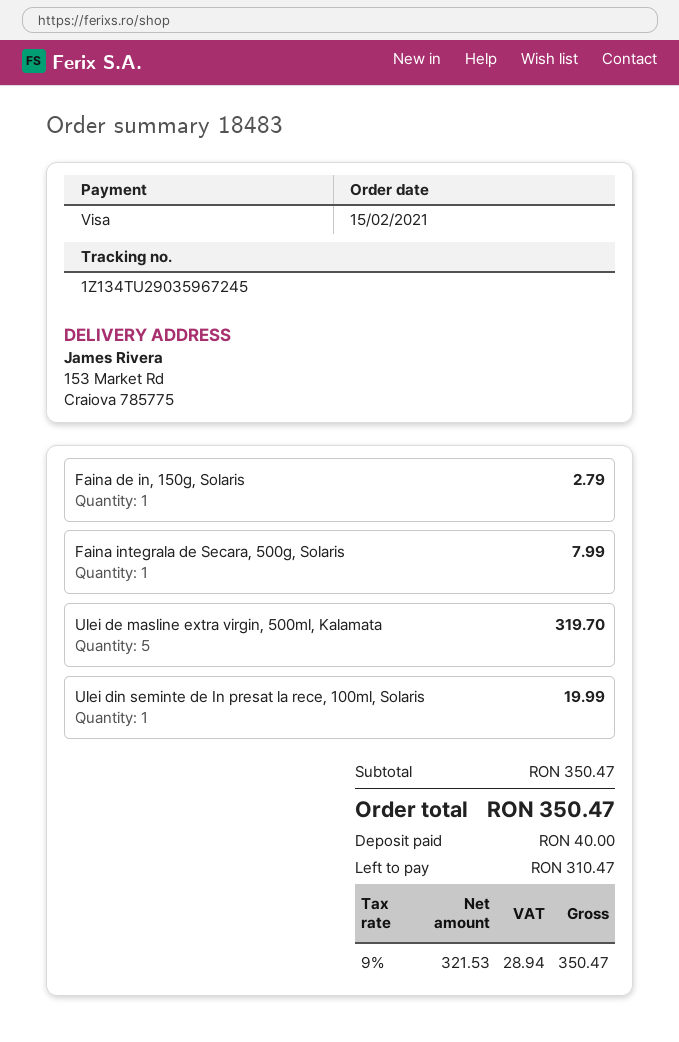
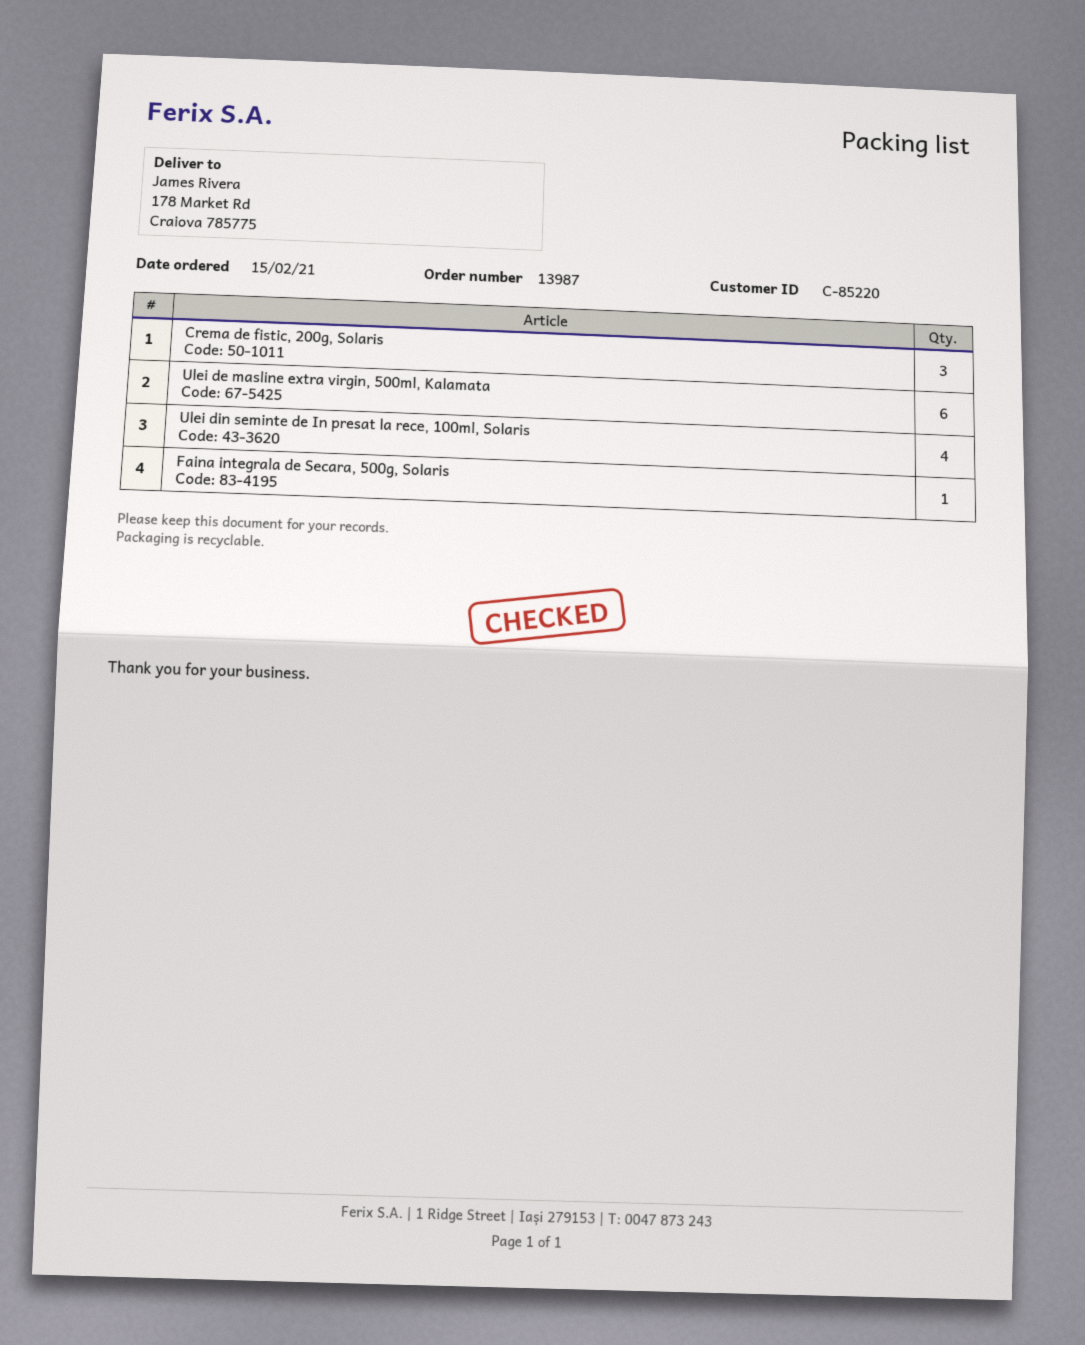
order number: 18483 -> 13987
ship to: 153 Market Rd, Craiova 785775 -> 178 Market Rd, Craiova 785775
Faina de in, 150g, Solaris: 1 -> none
Ulei de masline extra virgin, 500ml, Kalamata: 5 -> 6
Ulei din seminte de In presat la rece, 100ml, Solaris: 1 -> 4
Crema de fistic, 200g, Solaris: none -> 3

